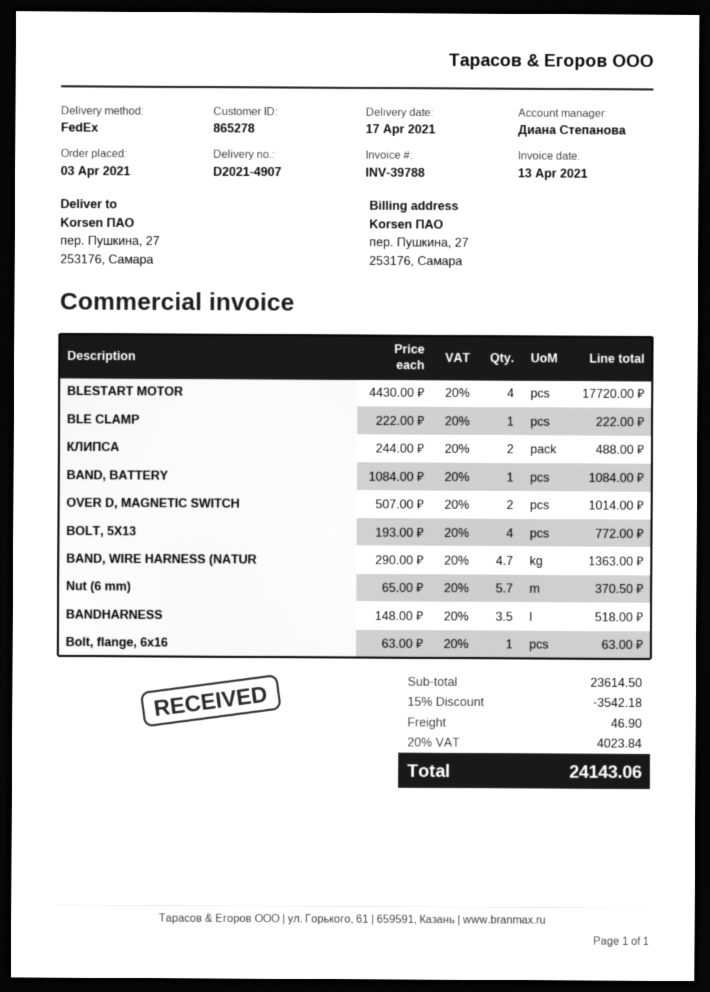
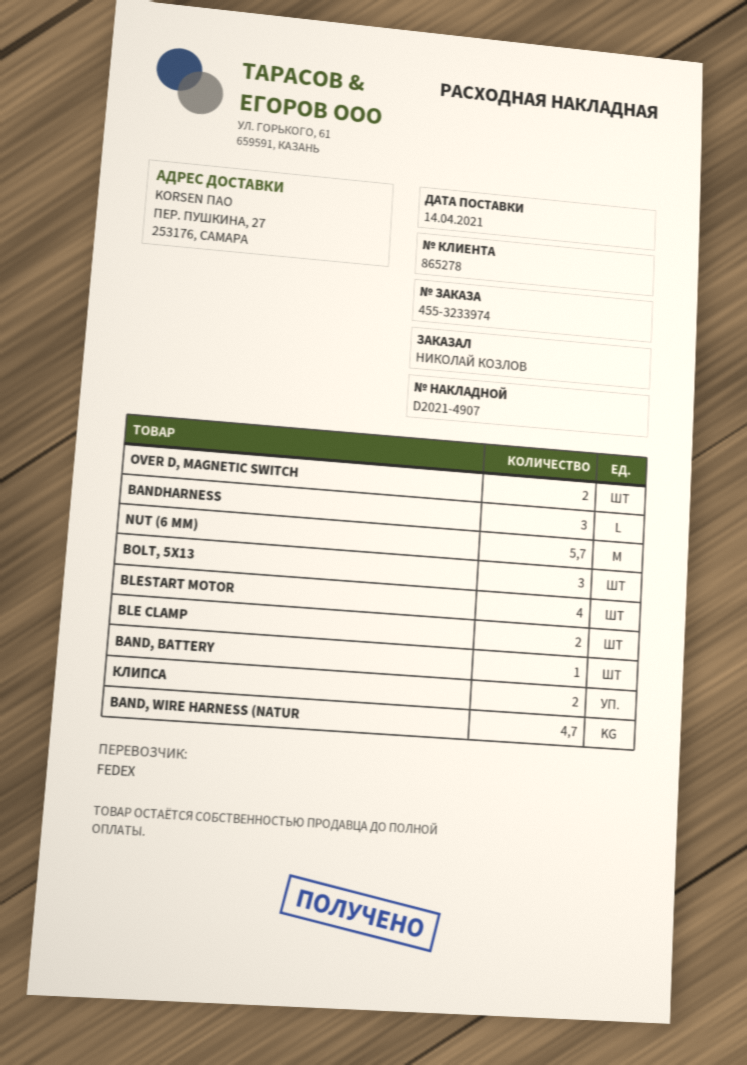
delivery date: 2021-04-17 -> 2021-04-14
BLE CLAMP: 1 -> 2
BOLT, 5X13: 4 -> 3
BANDHARNESS: 3.5 -> 3
Bolt, flange, 6x16: 1 -> none

